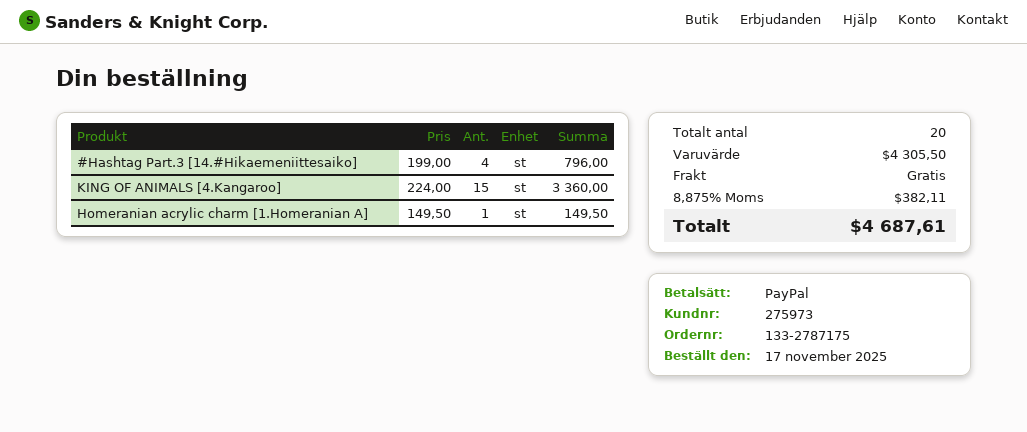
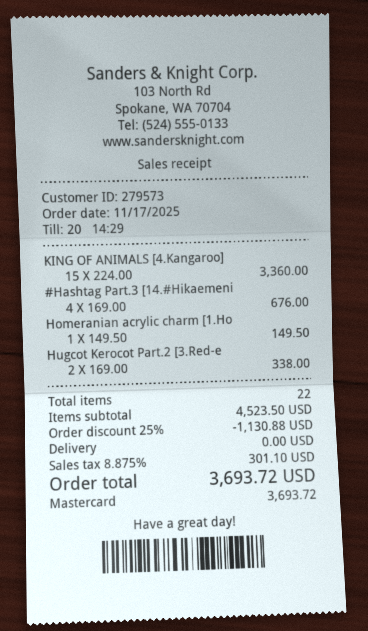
customer number: 275973 -> 279573
payment method: PayPal -> Mastercard
#Hashtag Part.3 [14.#Hikaemeniittesaiko]: 4 x 199.00 = 796.00 -> 4 x 169.00 = 676.00
Hugcot Kerocot Part.2 [3.Red-e: none -> 2 x 169.00 = 338.00
total quantity: 20 -> 22
subtotal: 4305.50 -> 4523.50
discount: none -> 25% = 1130.88
tax: 8.875% = 382.11 -> 8.875% = 301.10
total: 4687.61 -> 3693.72

